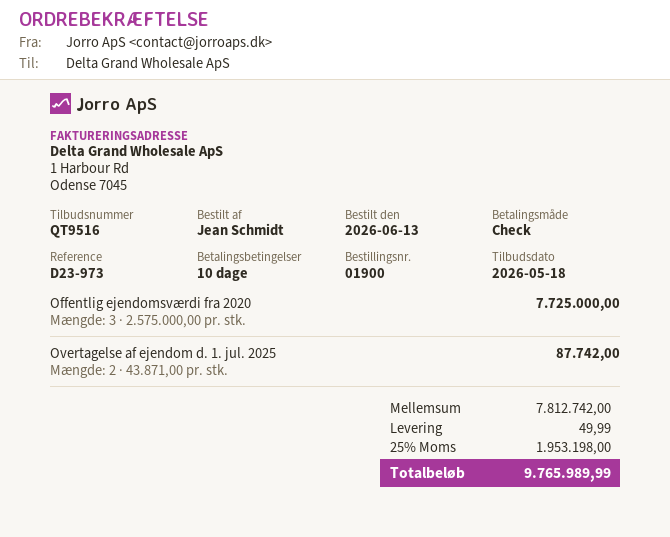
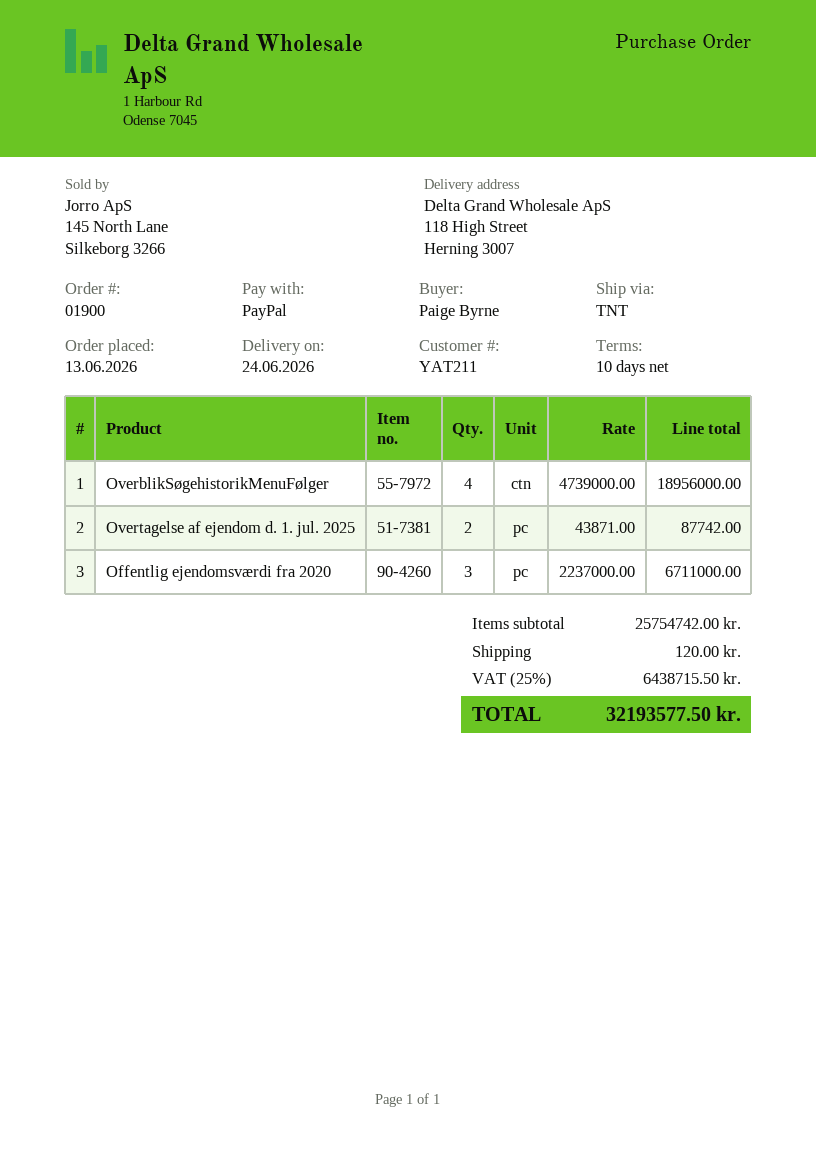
ordered by: Jean Schmidt -> Paige Byrne
payment method: cheque -> PayPal
Offentlig ejendomsværdi fra 2020: 3 x 2575000.00 = 7725000.00 -> 3 x 2237000.00 = 6711000.00
OverblikSøgehistorikMenuFølger: none -> 4 x 4739000.00 = 18956000.00
subtotal: 7812742.00 -> 25754742.00
shipping: 49.99 -> 120.00
tax: 25% = 1953198.00 -> 25% = 6438715.50
total: 9765989.99 -> 32193577.50

